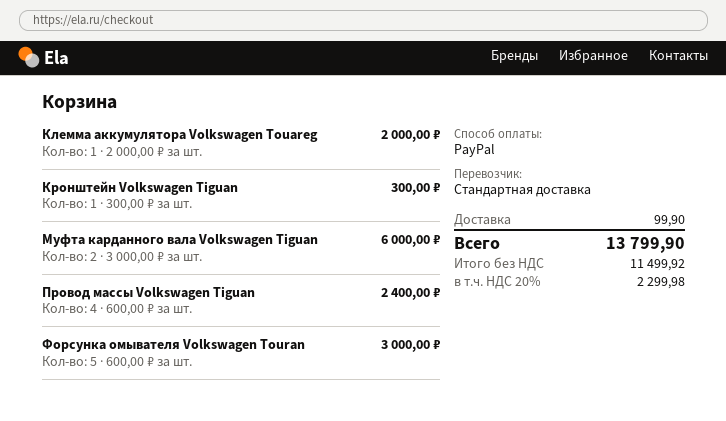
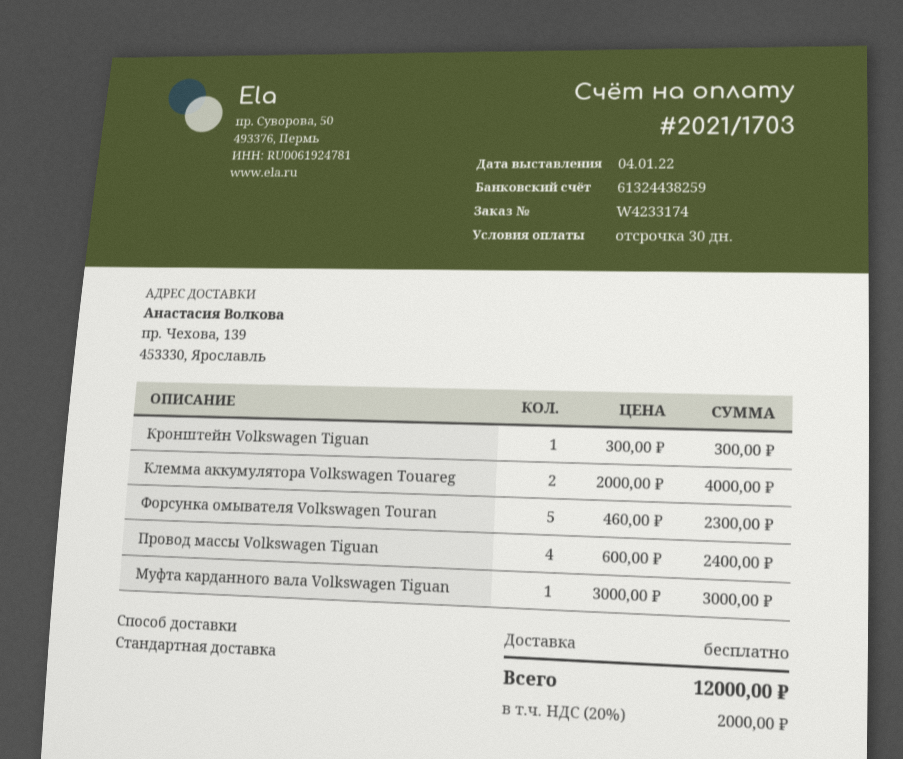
Клемма аккумулятора Volkswagen Touareg: 1 x 2000.00 = 2000.00 -> 2 x 2000.00 = 4000.00
Муфта карданного вала Volkswagen Tiguan: 2 x 3000.00 = 6000.00 -> 1 x 3000.00 = 3000.00
Форсунка омывателя Volkswagen Touran: 5 x 600.00 = 3000.00 -> 5 x 460.00 = 2300.00
shipping: 99.90 -> 0.00
tax: 20% = 2299.98 -> 20% = 2000.00
total: 13799.90 -> 12000.00

